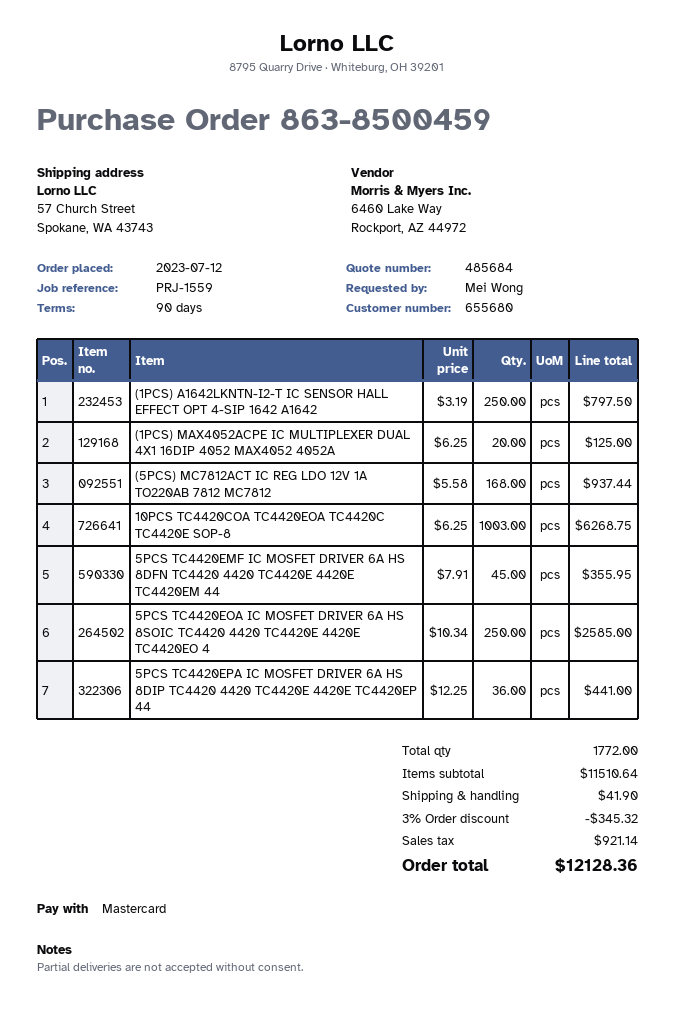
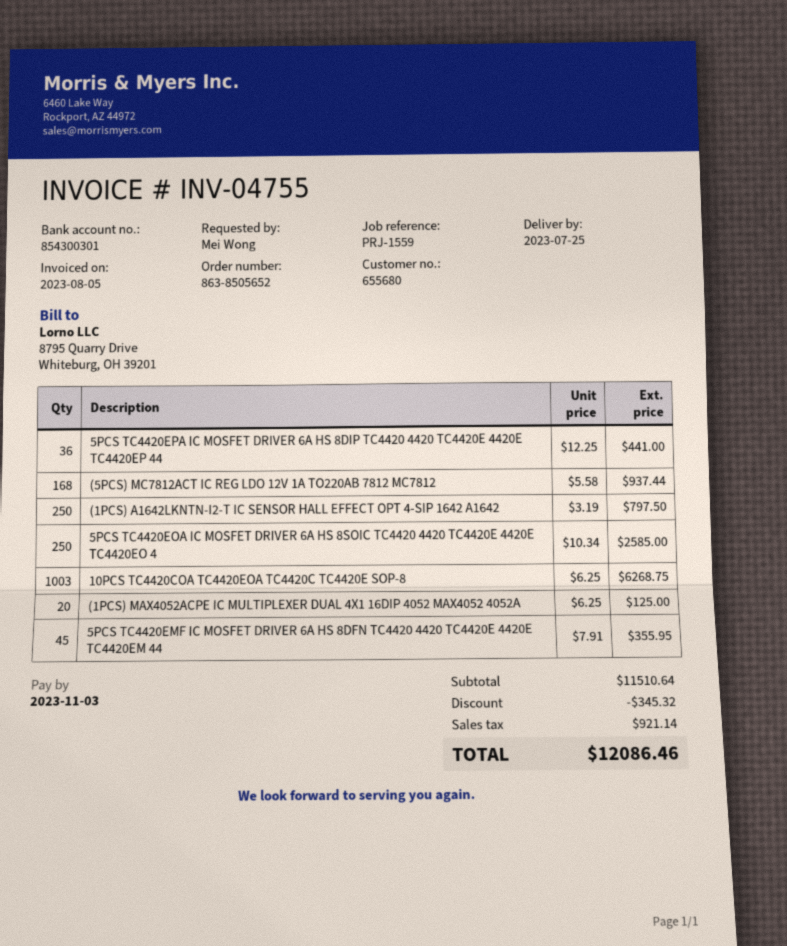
order number: 863-8500459 -> 863-8505652
shipping: 41.90 -> none
total: 12128.36 -> 12086.46

